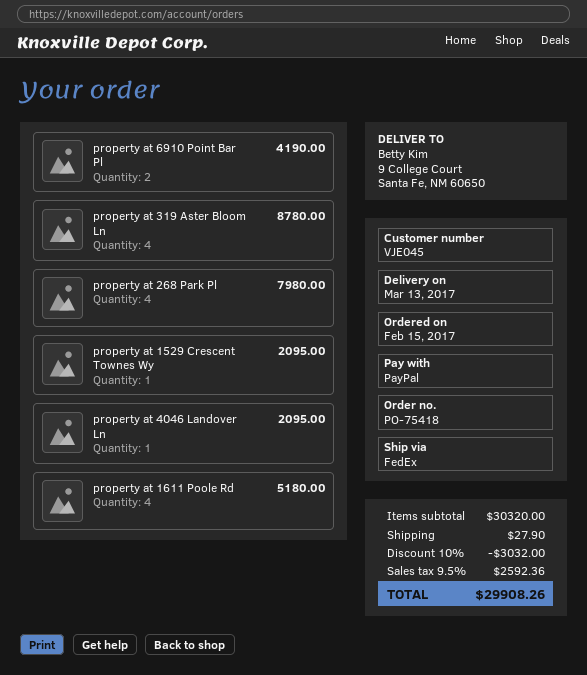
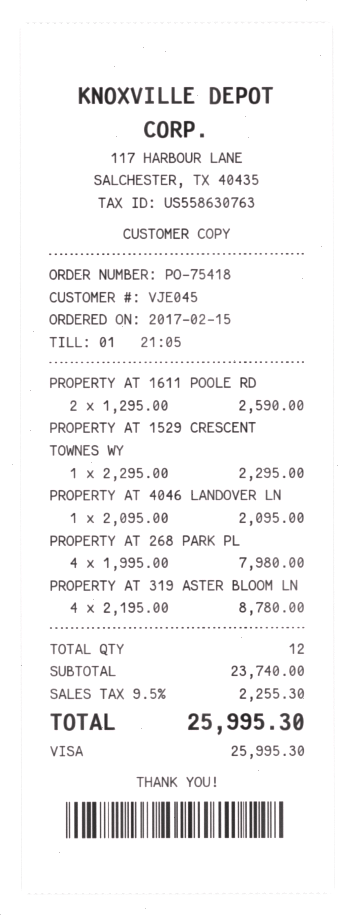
payment method: PayPal -> Visa
property at 6910 Point Bar Pl: 2 for 4190.00 -> none
property at 1529 Crescent Townes Wy: 1 for 2095.00 -> 1 for 2295.00
property at 1611 Poole Rd: 4 for 5180.00 -> 2 for 2590.00
subtotal: 30320.00 -> 23740.00
discount: 10% = 3032.00 -> none
shipping: 27.90 -> none
tax: 9.5% = 2592.36 -> 9.5% = 2255.30
total: 29908.26 -> 25995.30

